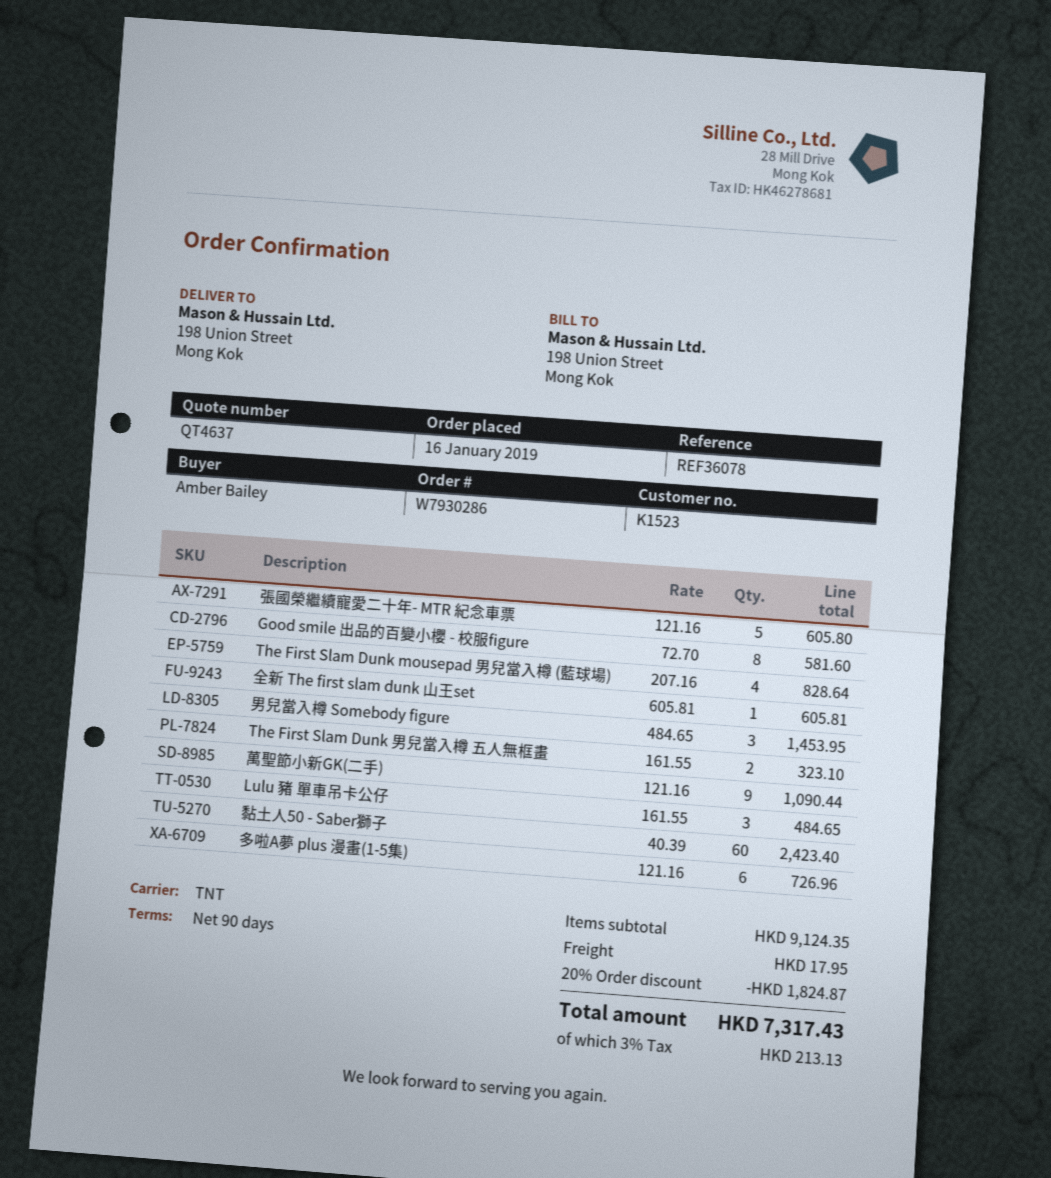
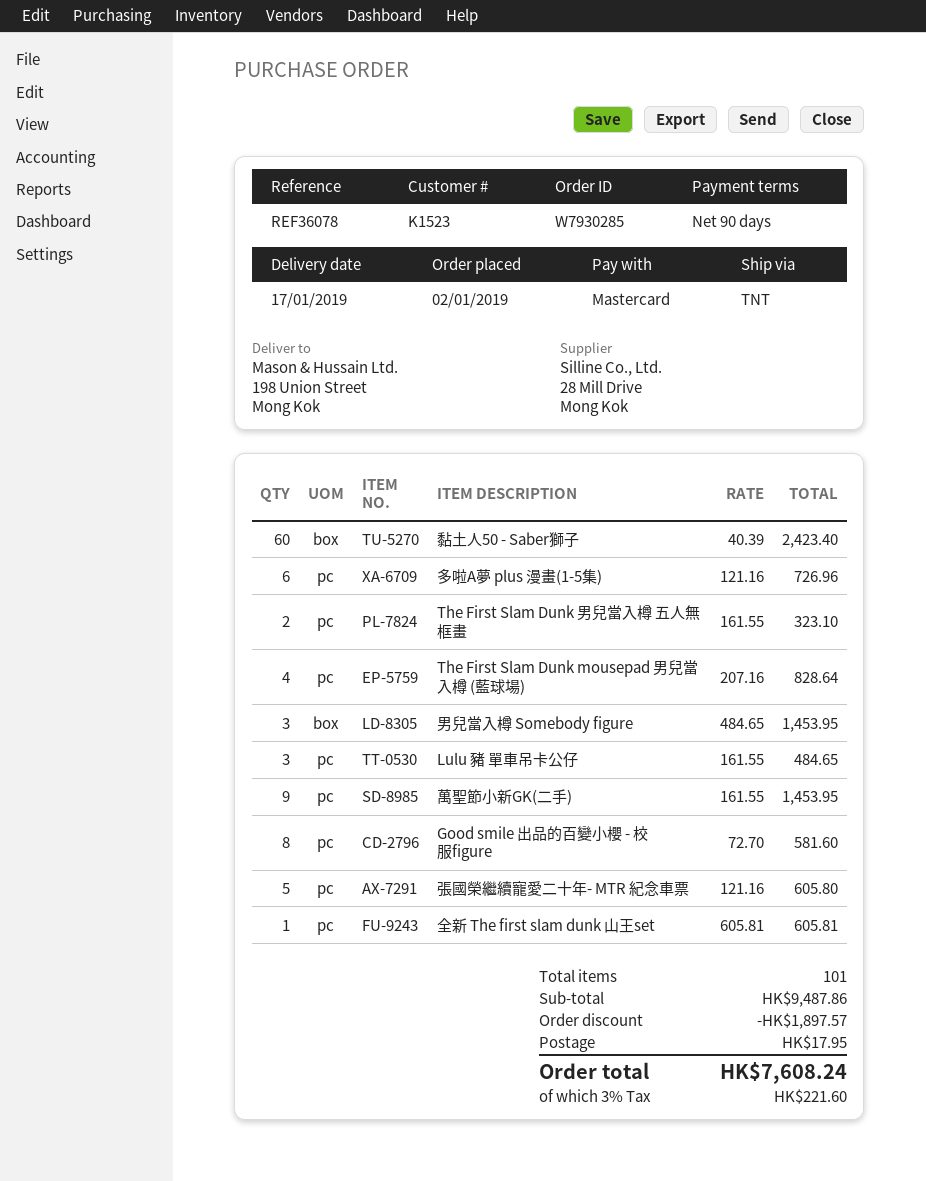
order number: W7930286 -> W7930285
order date: 2019-01-16 -> 2019-01-02
萬聖節小新GK(二手): 9 x 121.16 = 1090.44 -> 9 x 161.55 = 1453.95
subtotal: 9124.35 -> 9487.86
discount: 1824.87 -> 1897.57
tax: 3% = 213.13 -> 3% = 221.60
total: 7317.43 -> 7608.24

